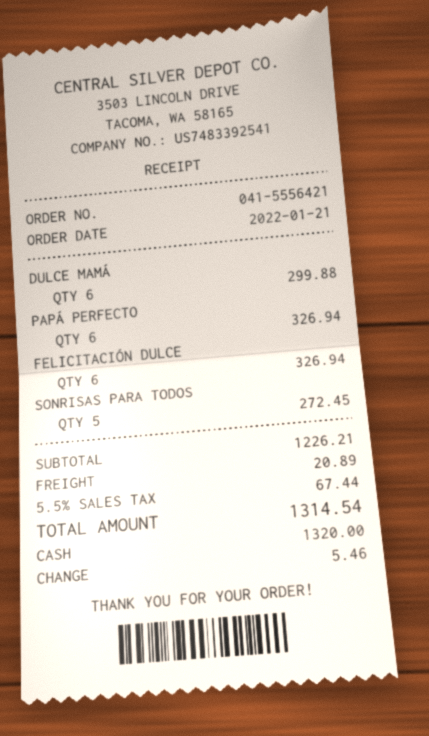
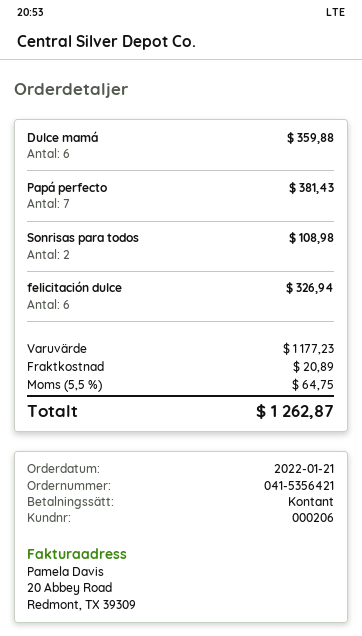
order number: 041-5556421 -> 041-5356421
DULCE MAMÁ: 6 for 299.88 -> 6 for 359.88
PAPÁ PERFECTO: 6 for 326.94 -> 7 for 381.43
SONRISAS PARA TODOS: 5 for 272.45 -> 2 for 108.98
subtotal: 1226.21 -> 1177.23
tax: 5.5% = 67.44 -> 5.5% = 64.75
total: 1314.54 -> 1262.87

